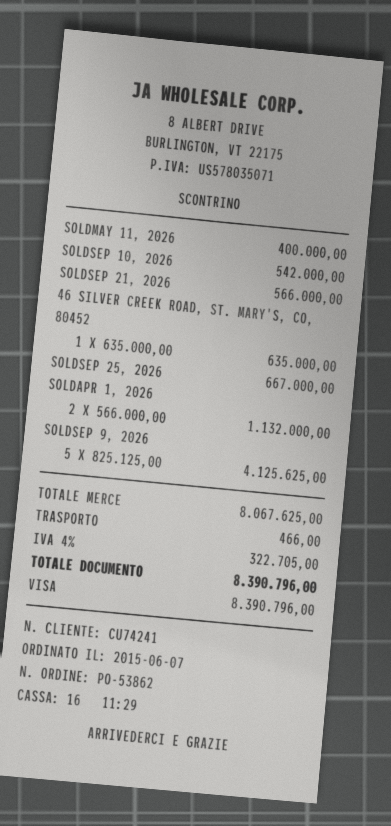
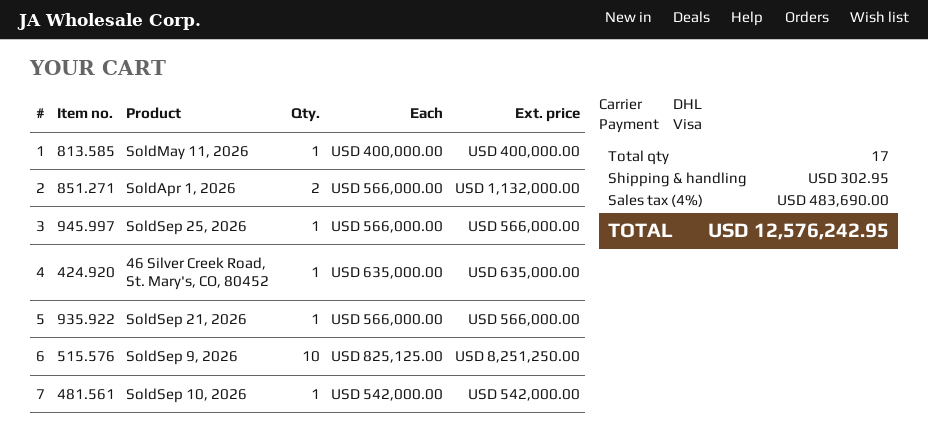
SOLDSEP 25, 2026: 1 x 667000.00 = 667000.00 -> 1 x 566000.00 = 566000.00
SOLDSEP 9, 2026: 5 x 825125.00 = 4125625.00 -> 10 x 825125.00 = 8251250.00
shipping: 466.00 -> 302.95
tax: 4% = 322705.00 -> 4% = 483690.00
total: 8390796.00 -> 12576242.95

